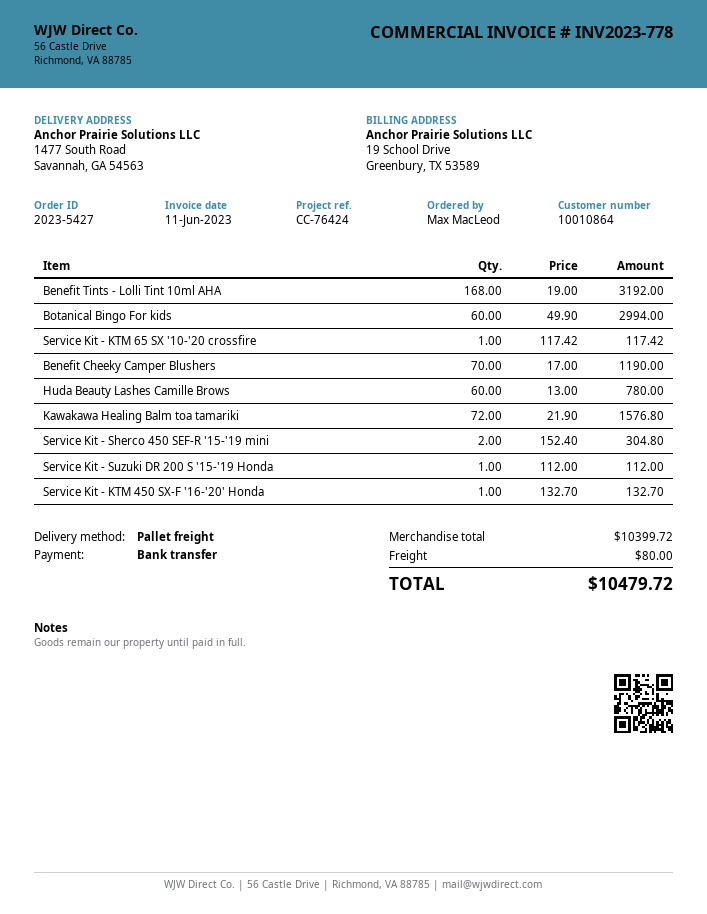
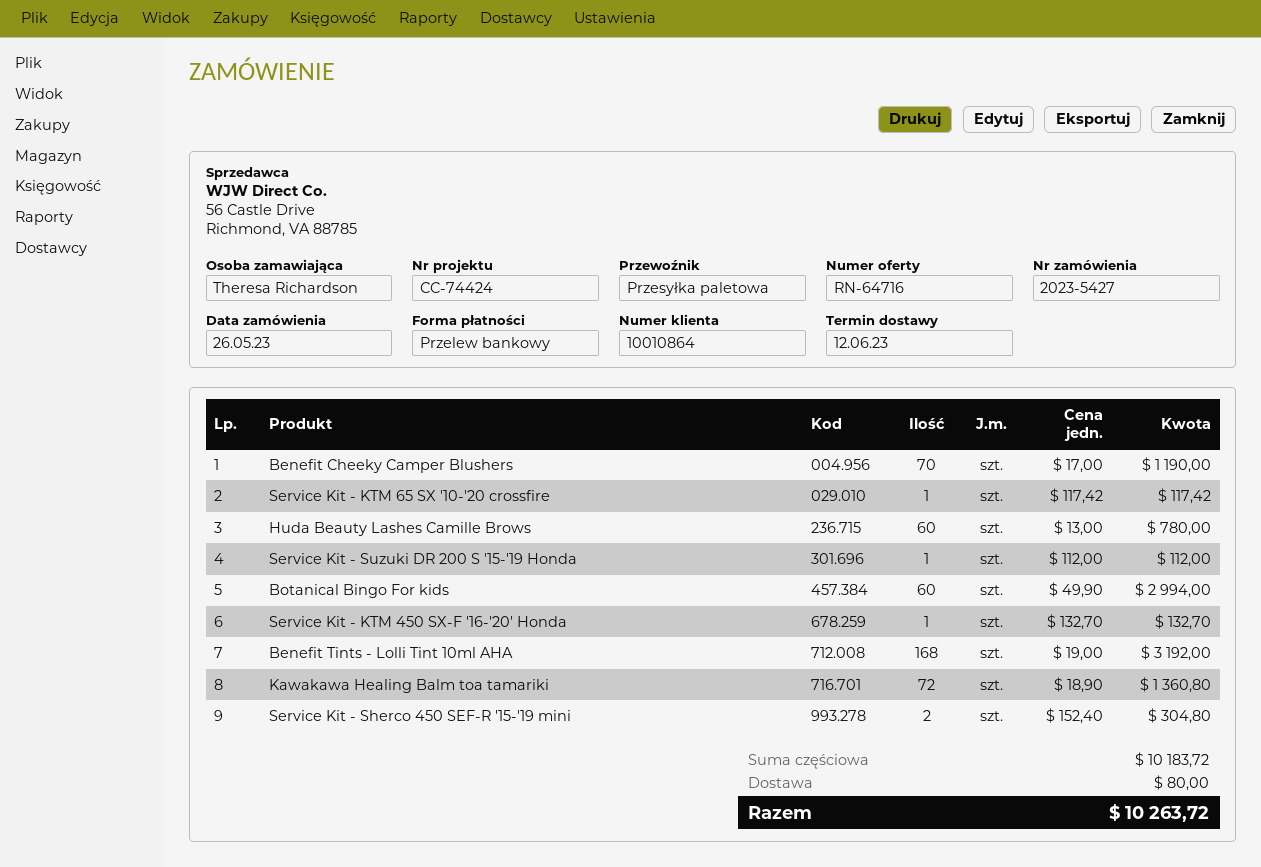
reference: CC-76424 -> CC-74424
ordered by: Max MacLeod -> Theresa Richardson
Kawakawa Healing Balm toa tamariki: 72 x 21.90 = 1576.80 -> 72 x 18.90 = 1360.80
subtotal: 10399.72 -> 10183.72
total: 10479.72 -> 10263.72

